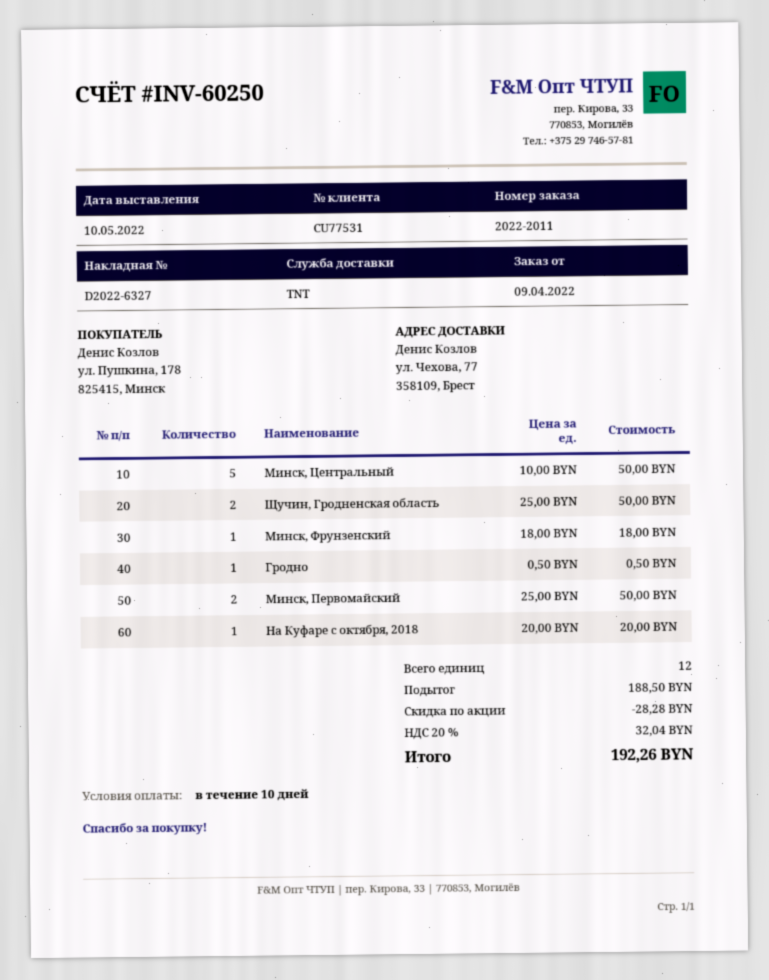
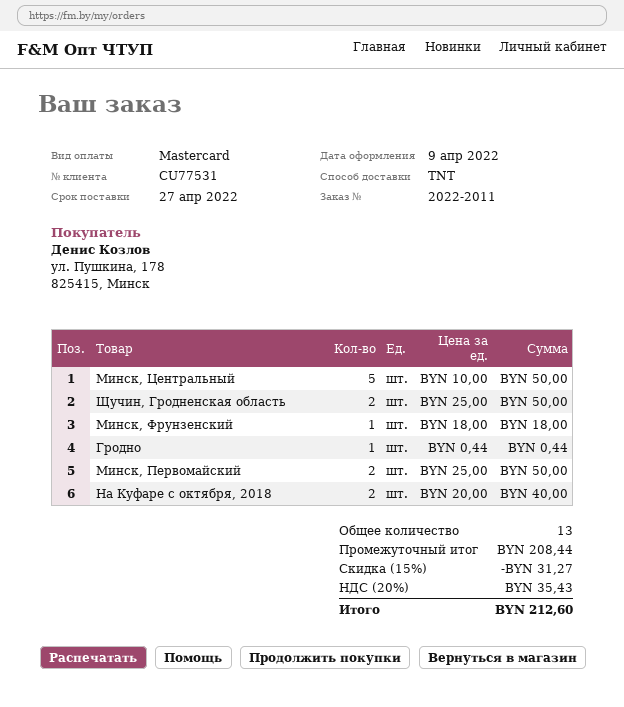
Гродно: 1 x 0.50 = 0.50 -> 1 x 0.44 = 0.44
На Куфаре с октября, 2018: 1 x 20.00 = 20.00 -> 2 x 20.00 = 40.00
total quantity: 12 -> 13
subtotal: 188.50 -> 208.44
discount: 28.28 -> 31.27
tax: 20% = 32.04 -> 20% = 35.43
total: 192.26 -> 212.60

